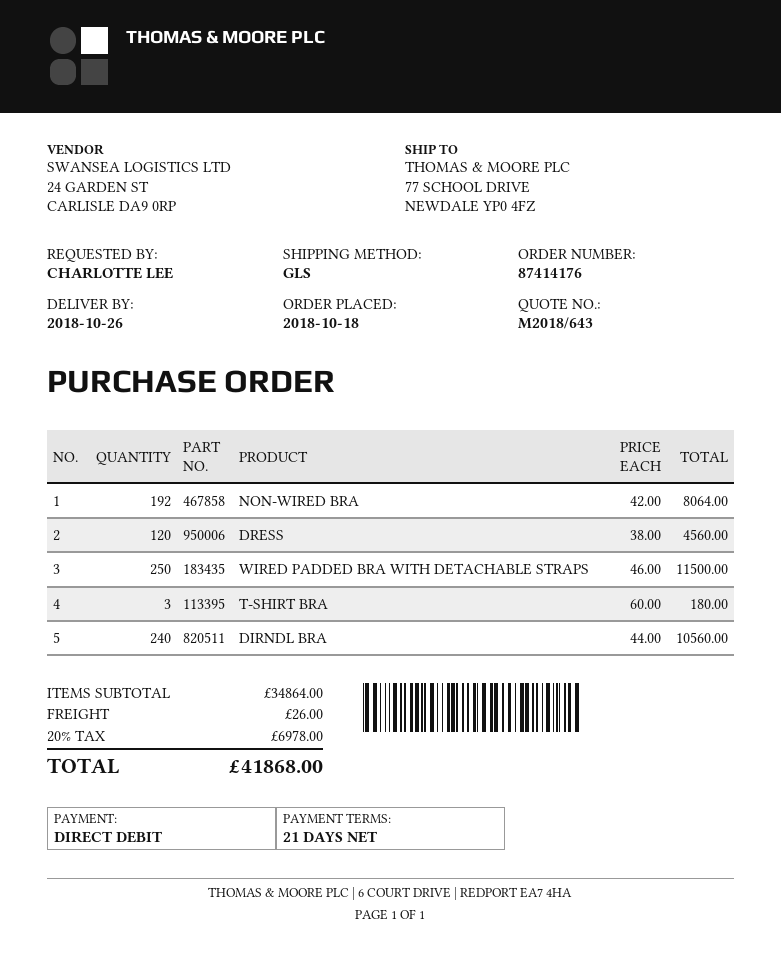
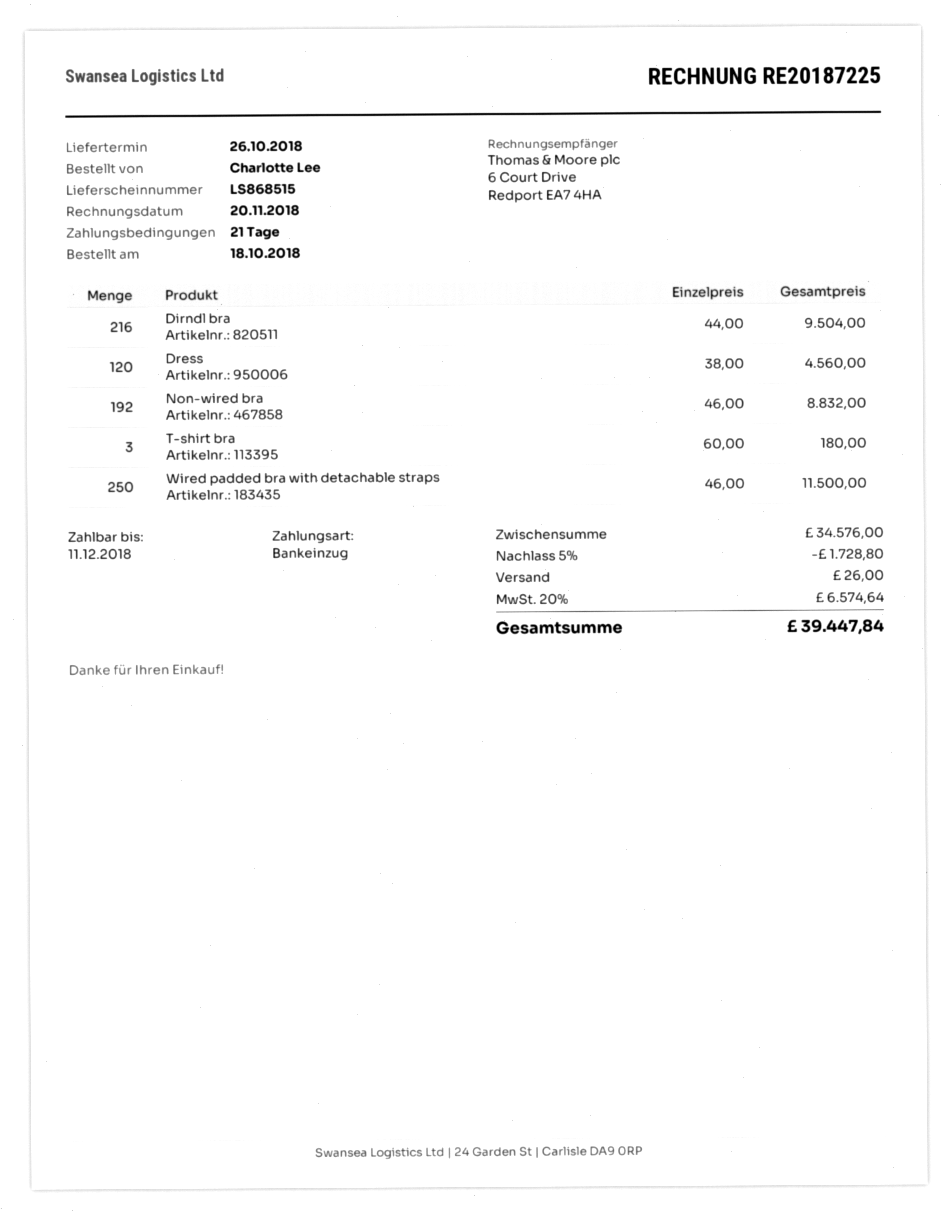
NON-WIRED BRA: 192 x 42.00 = 8064.00 -> 192 x 46.00 = 8832.00
DIRNDL BRA: 240 x 44.00 = 10560.00 -> 216 x 44.00 = 9504.00
subtotal: 34864.00 -> 34576.00
discount: none -> 5% = 1728.80
tax: 20% = 6978.00 -> 20% = 6574.64
total: 41868.00 -> 39447.84

